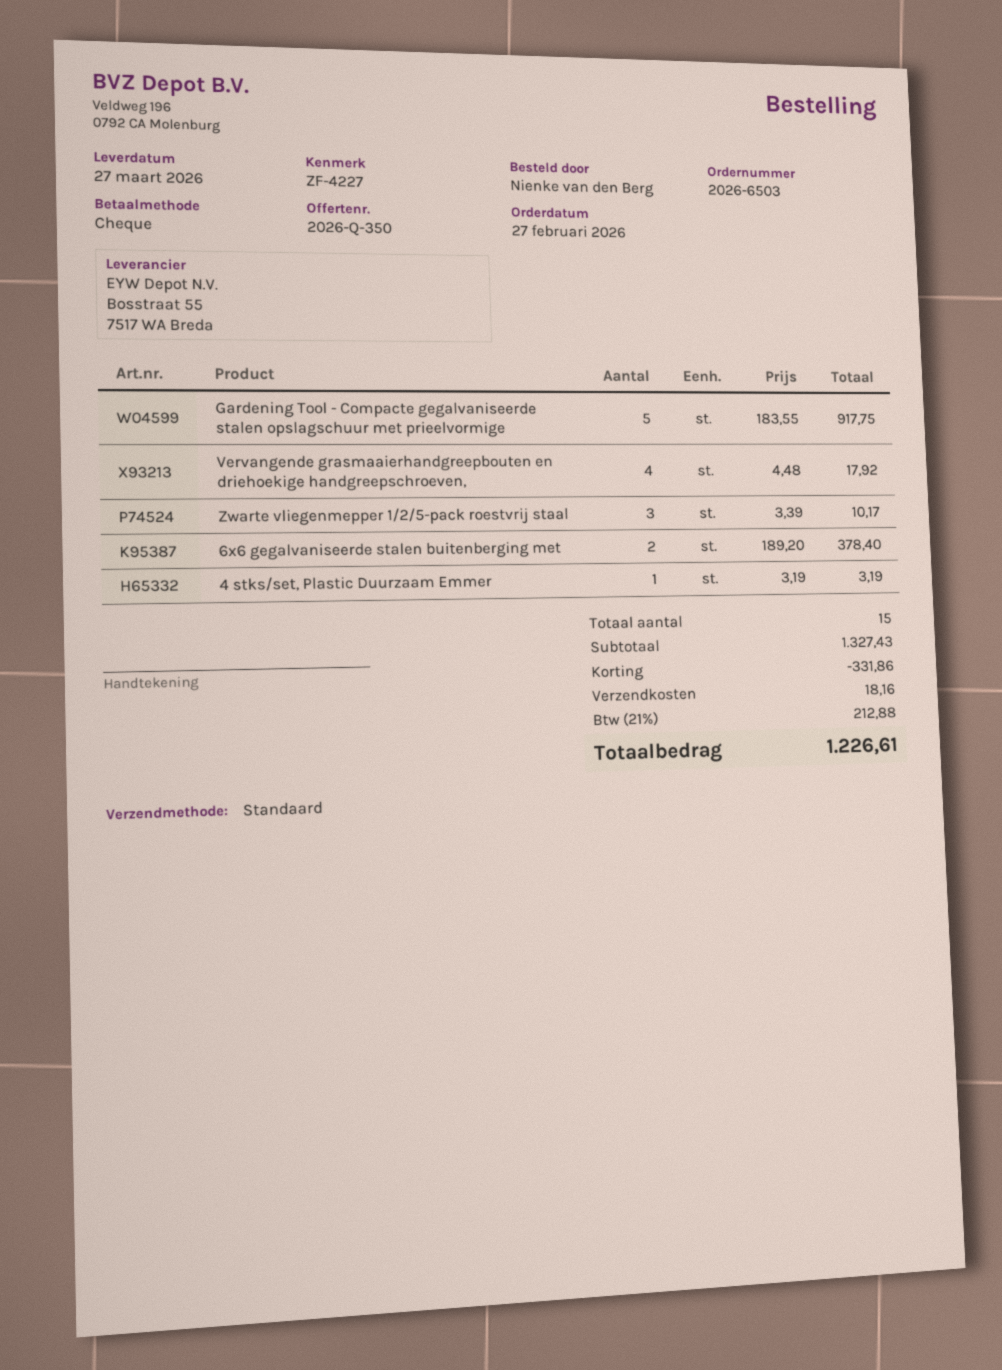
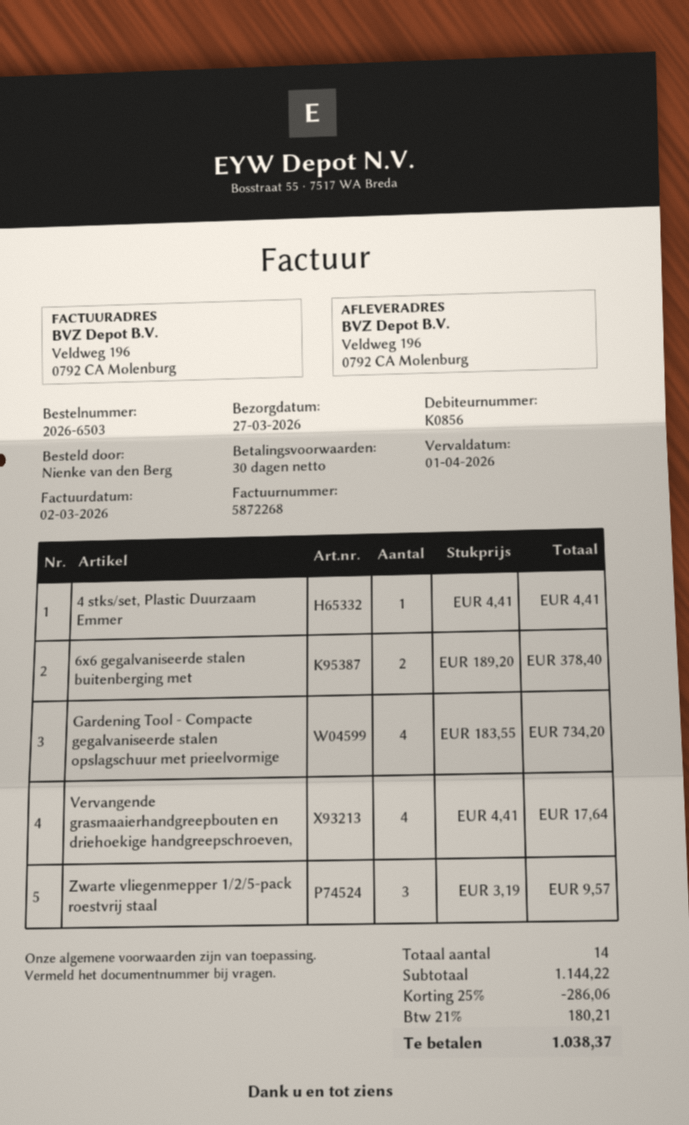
Gardening Tool - Compacte gegalvaniseerde stalen opslagschuur met prieelvormige: 5 x 183.55 = 917.75 -> 4 x 183.55 = 734.20
Vervangende grasmaaierhandgreepbouten en driehoekige handgreepschroeven,: 4 x 4.48 = 17.92 -> 4 x 4.41 = 17.64
Zwarte vliegenmepper 1/2/5-pack roestvrij staal: 3 x 3.39 = 10.17 -> 3 x 3.19 = 9.57
4 stks/set, Plastic Duurzaam Emmer: 1 x 3.19 = 3.19 -> 1 x 4.41 = 4.41
total quantity: 15 -> 14
subtotal: 1327.43 -> 1144.22
discount: 331.86 -> 286.06
shipping: 18.16 -> none
tax: 21% = 212.88 -> 21% = 180.21
total: 1226.61 -> 1038.37

